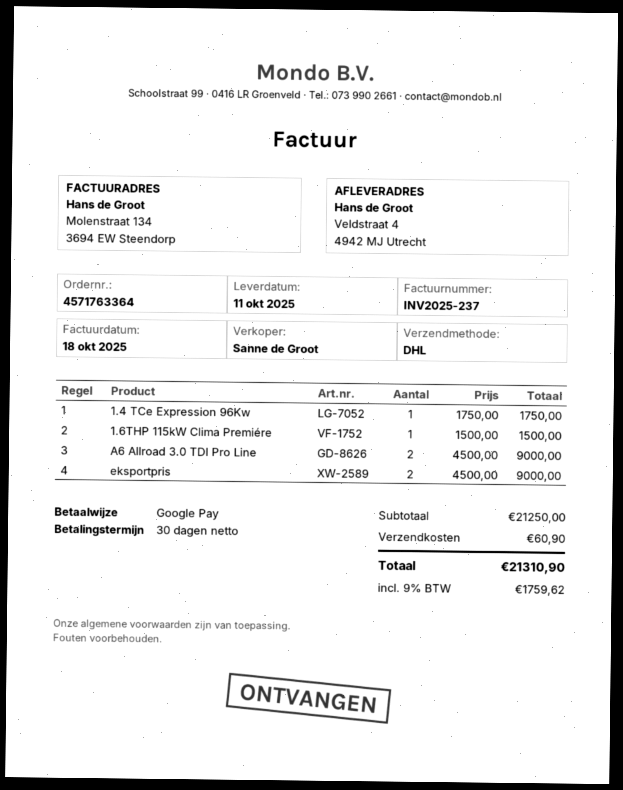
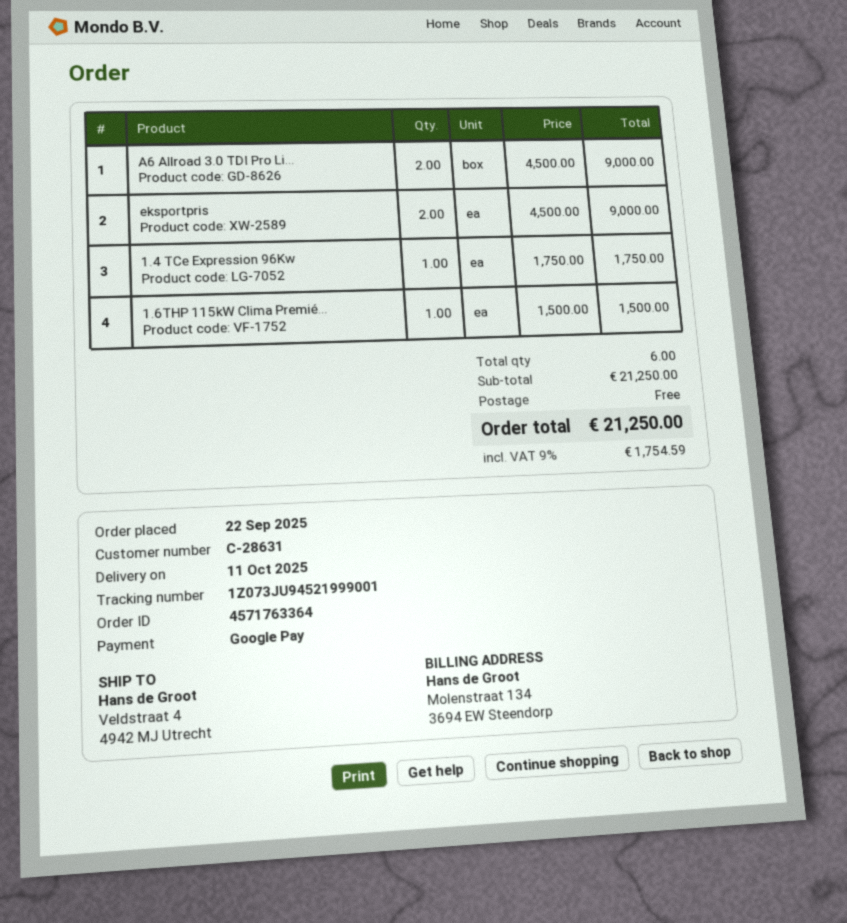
shipping: 60.90 -> 0.00
tax: 9% = 1759.62 -> 9% = 1754.59
total: 21310.90 -> 21250.00

